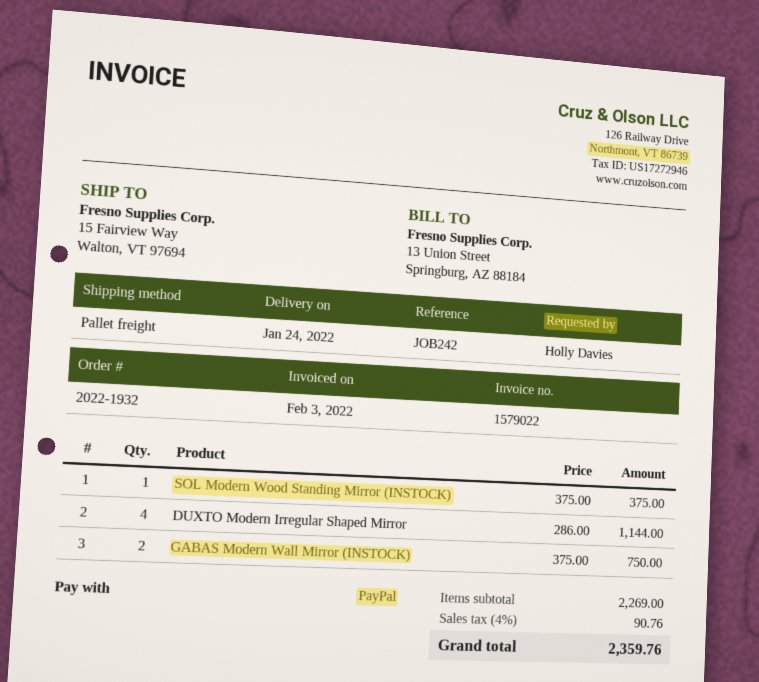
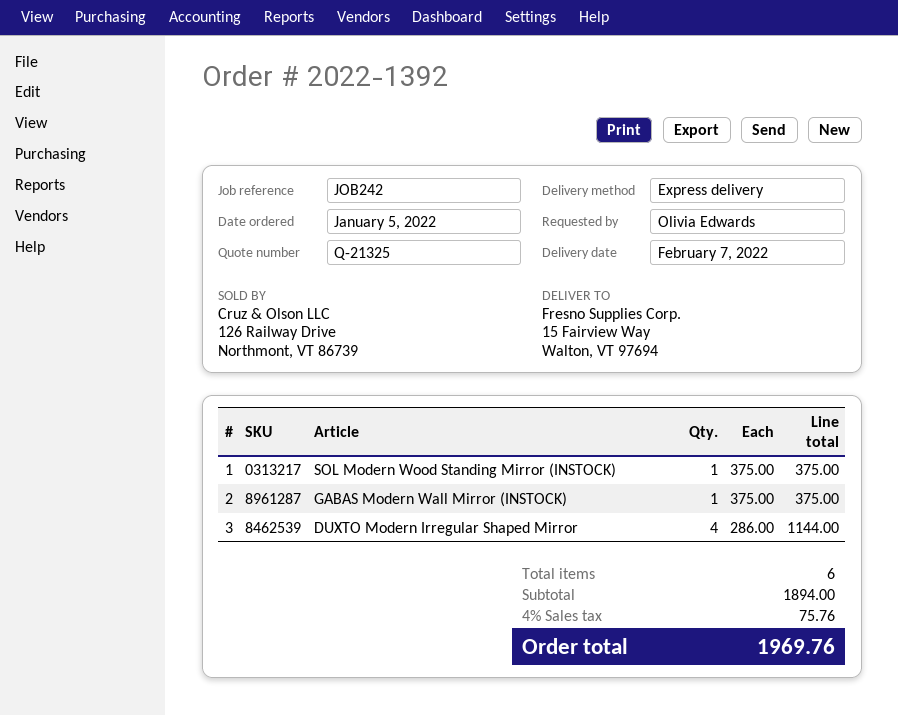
order number: 2022-1932 -> 2022-1392
delivery date: 2022-01-24 -> 2022-02-07
ordered by: Holly Davies -> Olivia Edwards
shipping method: pallet freight -> express
GABAS Modern Wall Mirror (INSTOCK): 2 x 375.00 = 750.00 -> 1 x 375.00 = 375.00
subtotal: 2269.00 -> 1894.00
tax: 4% = 90.76 -> 4% = 75.76
total: 2359.76 -> 1969.76

